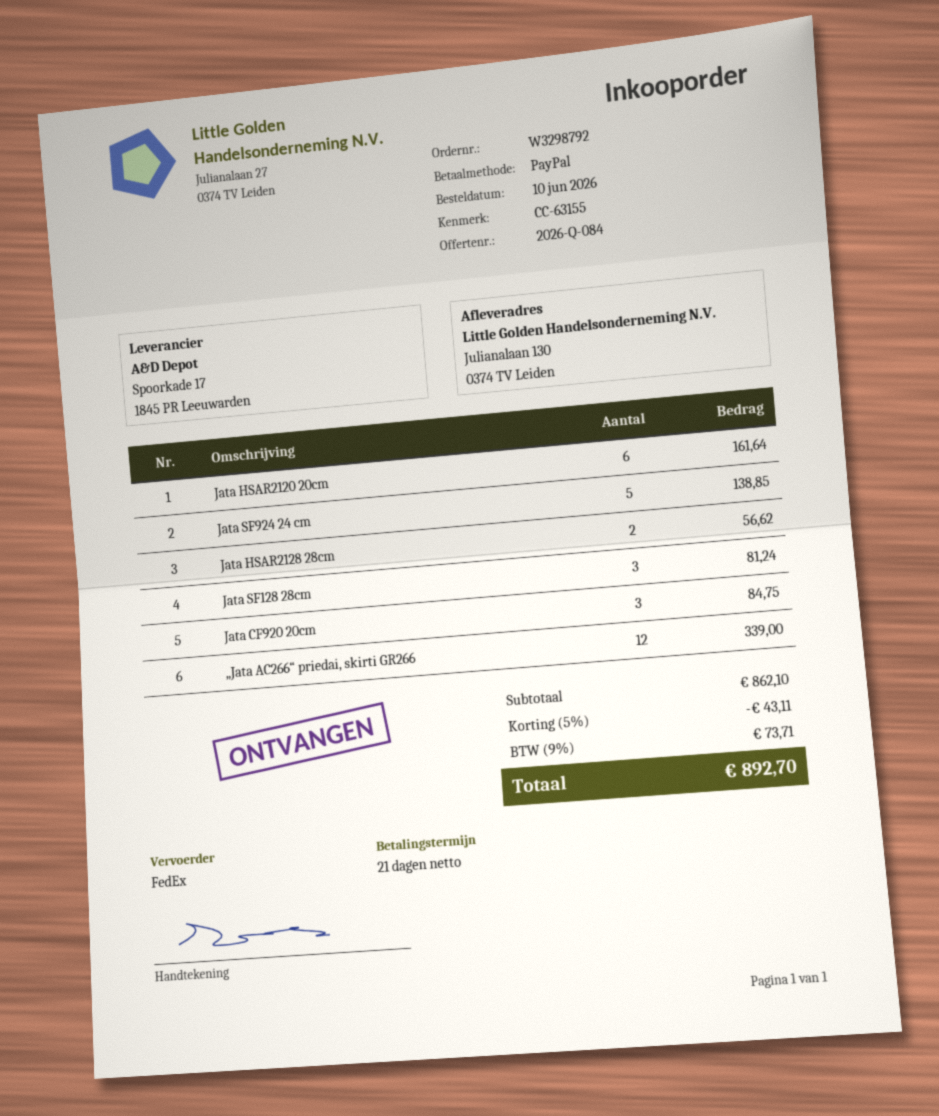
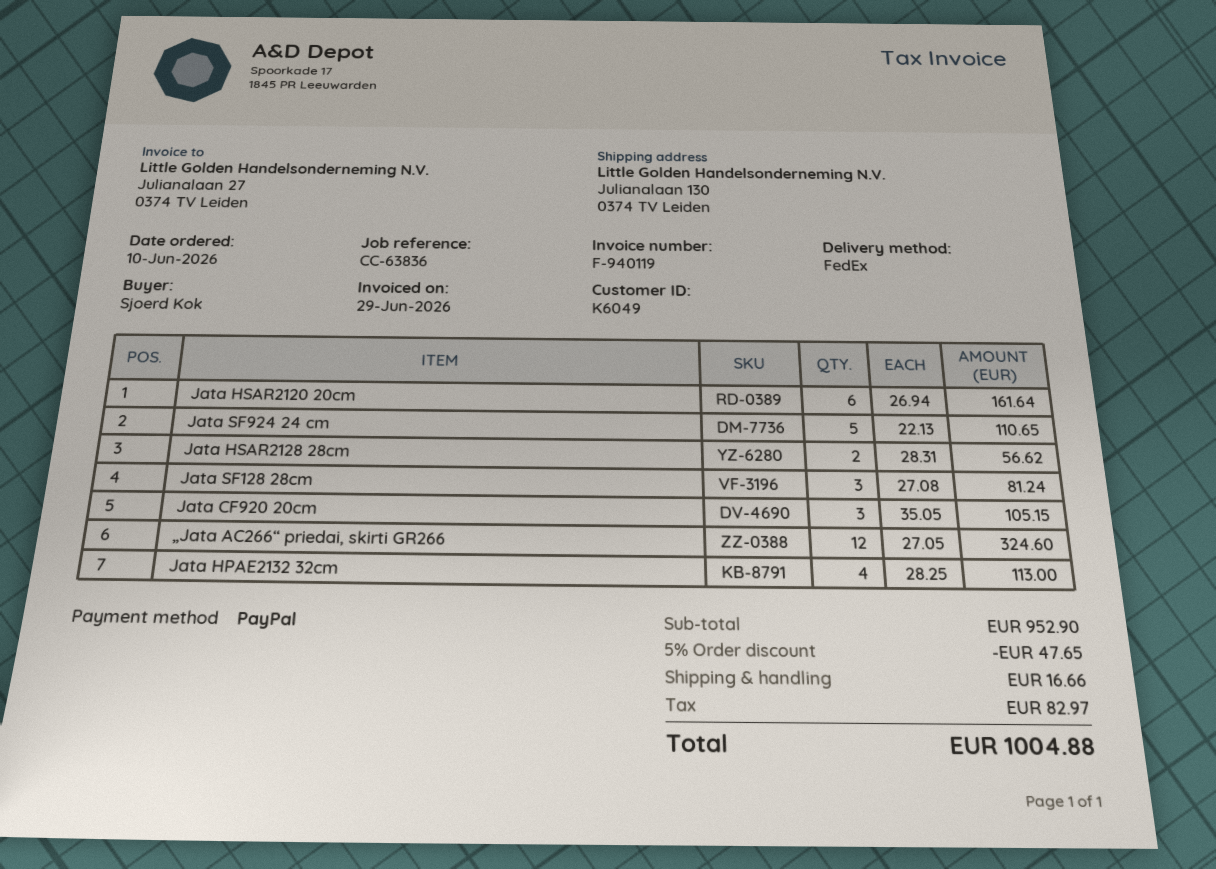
reference: CC-63155 -> CC-63836
Jata SF924 24 cm: 5 for 138.85 -> 5 for 110.65
Jata CF920 20cm: 3 for 84.75 -> 3 for 105.15
„Jata AC266“ priedai, skirti GR266: 12 for 339.00 -> 12 for 324.60
Jata HPAE2132 32cm: none -> 4 for 113.00
subtotal: 862.10 -> 952.90
discount: 5% = 43.11 -> 5% = 47.65
shipping: none -> 16.66
tax: 73.71 -> 82.97
total: 892.70 -> 1004.88

